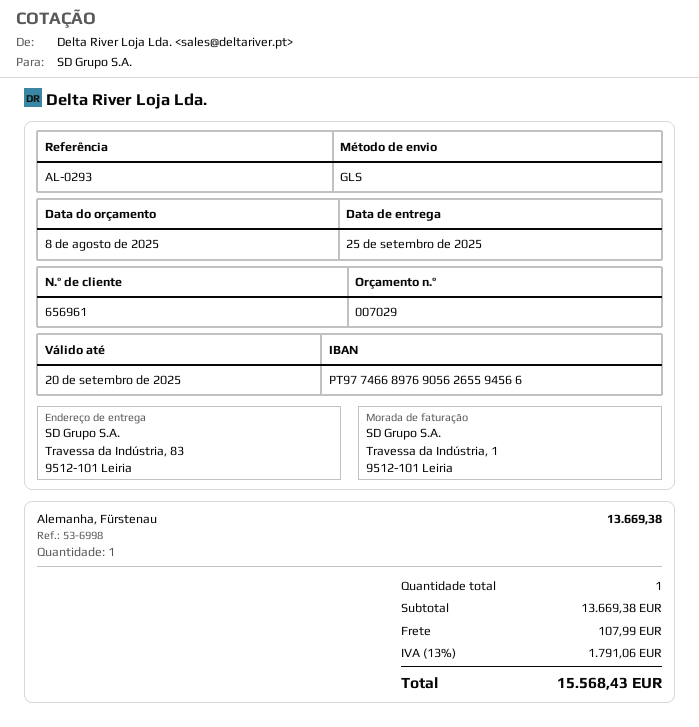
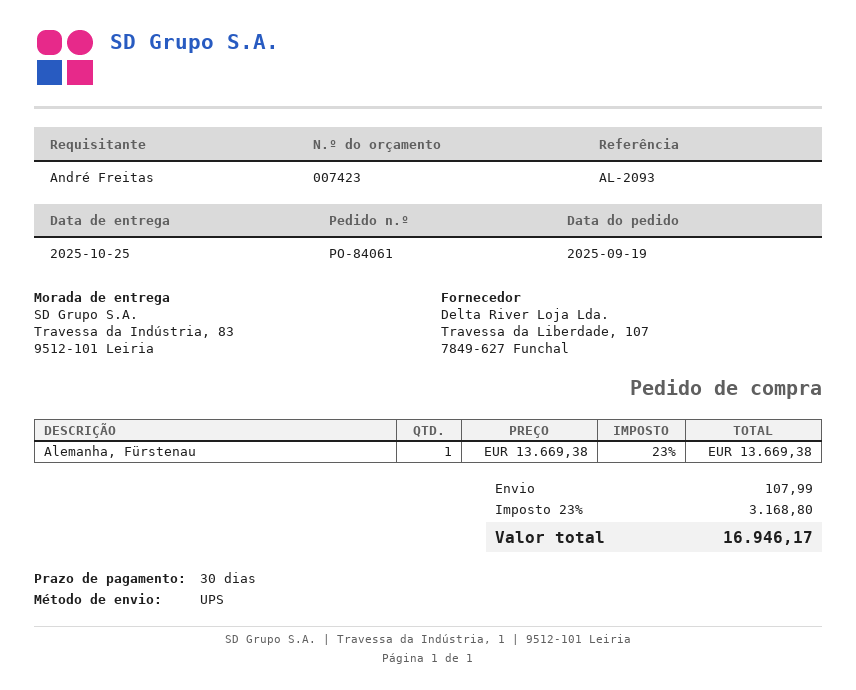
quote number: 007029 -> 007423
delivery date: 2025-09-25 -> 2025-10-25
reference: AL-0293 -> AL-2093
shipping method: GLS -> UPS
tax: 13% = 1791.06 -> 23% = 3168.80
total: 15568.43 -> 16946.17

